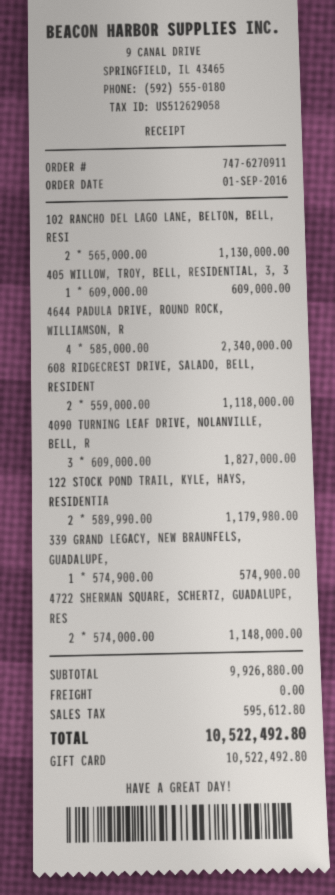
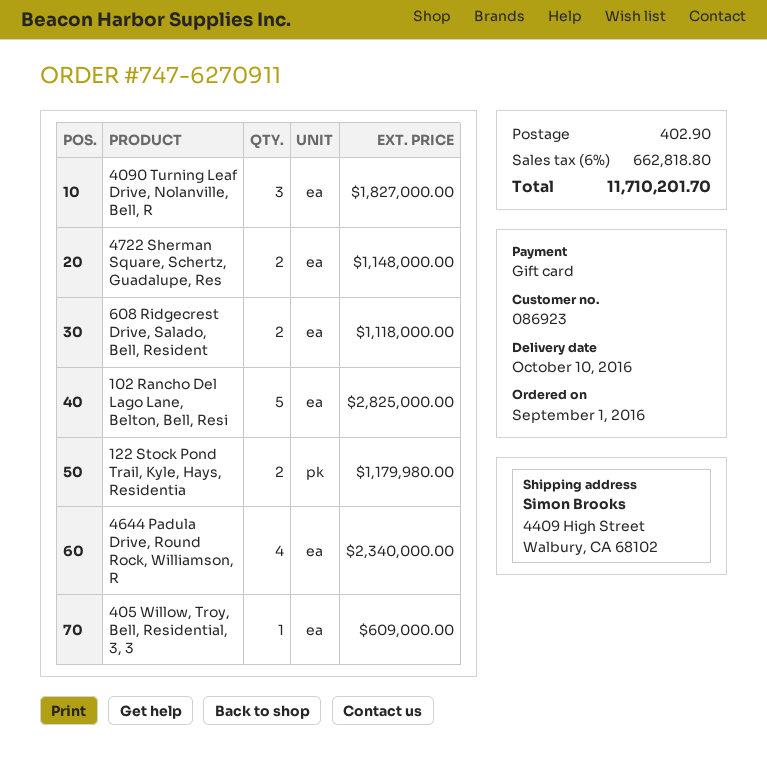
102 RANCHO DEL LAGO LANE, BELTON, BELL, RESI: 2 for 1130000.00 -> 5 for 2825000.00
339 GRAND LEGACY, NEW BRAUNFELS, GUADALUPE,: 1 for 574900.00 -> none
shipping: 0.00 -> 402.90
tax: 595612.80 -> 662818.80
total: 10522492.80 -> 11710201.70

